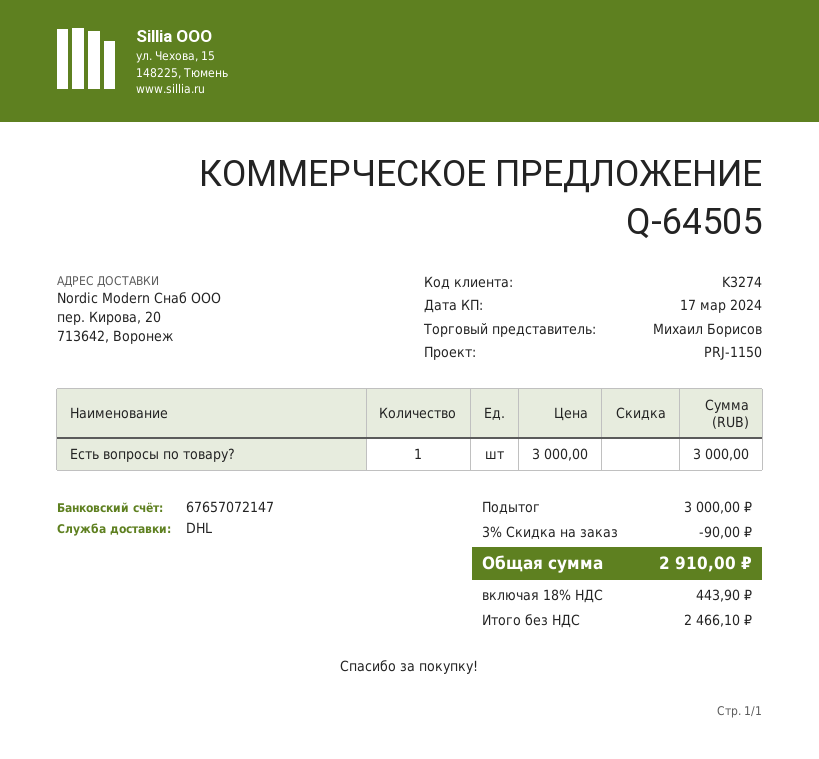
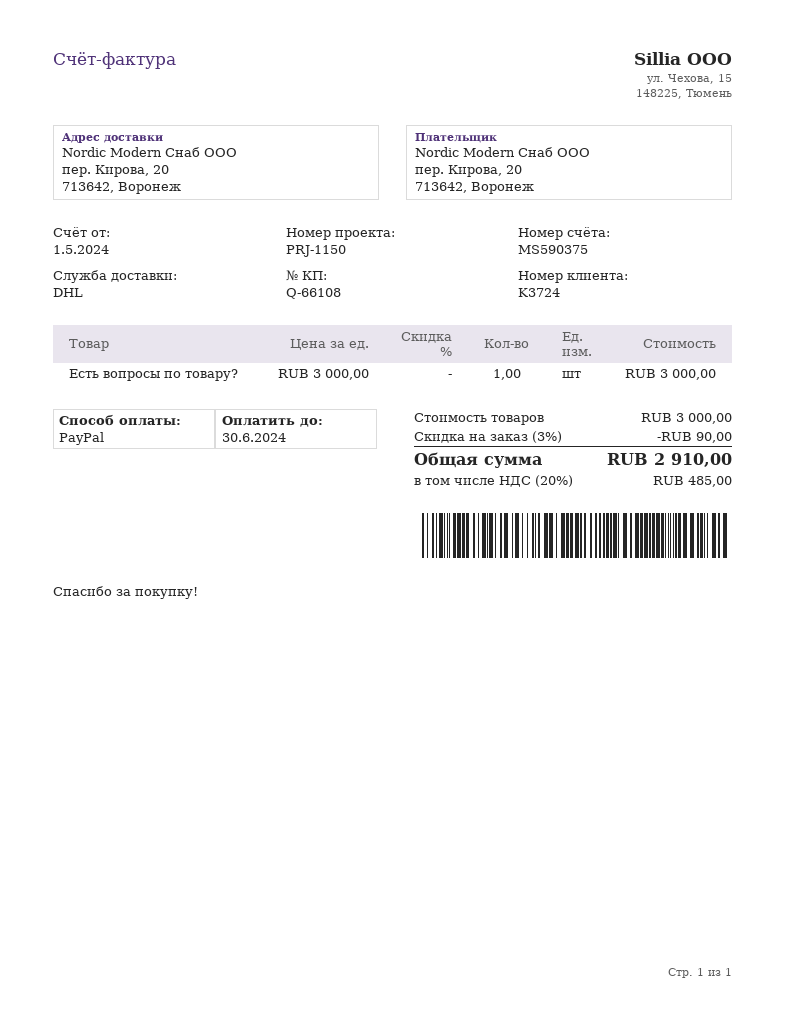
quote number: Q-64505 -> Q-66108
customer number: K3274 -> K3724
tax: 18% = 443.90 -> 20% = 485.00

